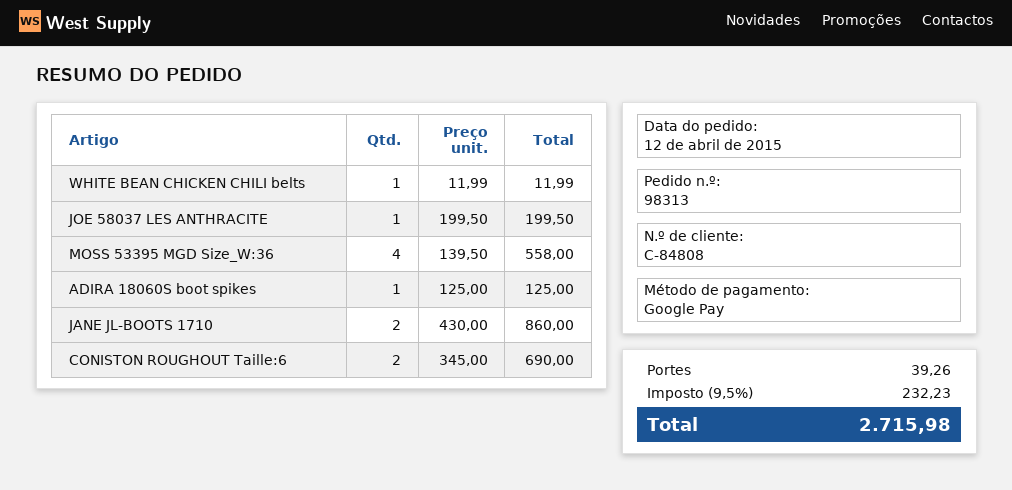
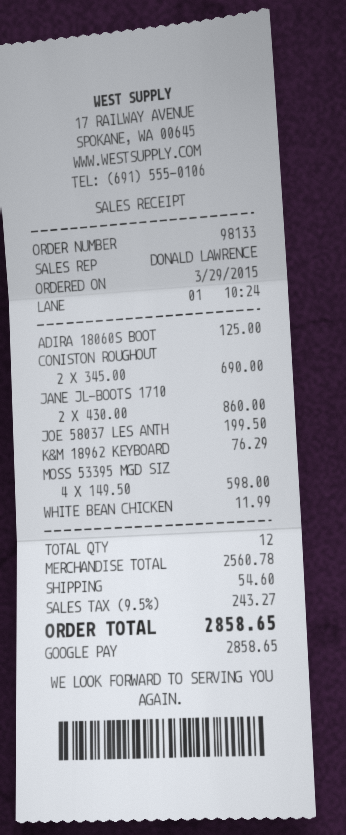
order number: 98313 -> 98133
order date: 2015-04-12 -> 2015-03-29
MOSS 53395 MGD Size_W:36: 4 x 139.50 = 558.00 -> 4 x 149.50 = 598.00
K&M 18962 KEYBOARD: none -> 1 x 76.29 = 76.29
shipping: 39.26 -> 54.60
tax: 9.5% = 232.23 -> 9.5% = 243.27
total: 2715.98 -> 2858.65

